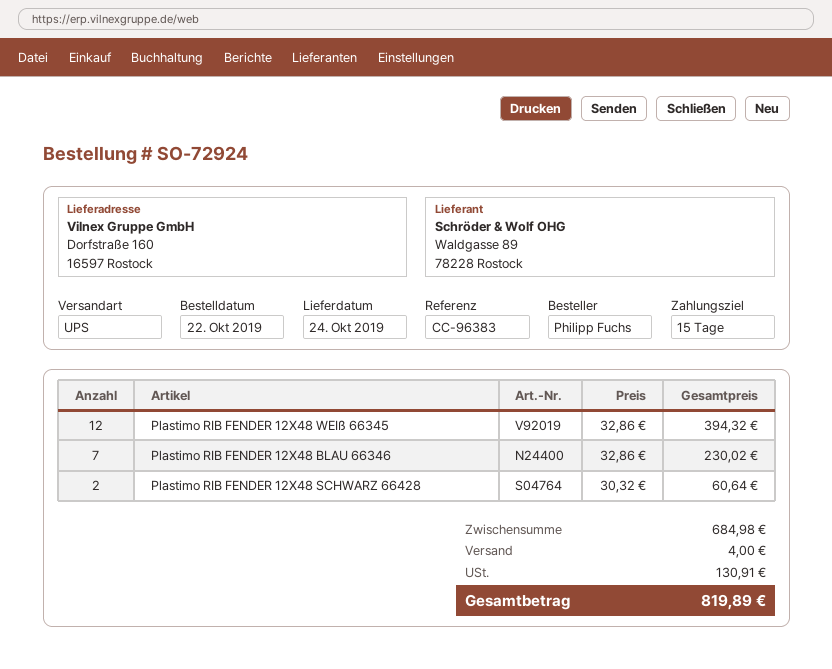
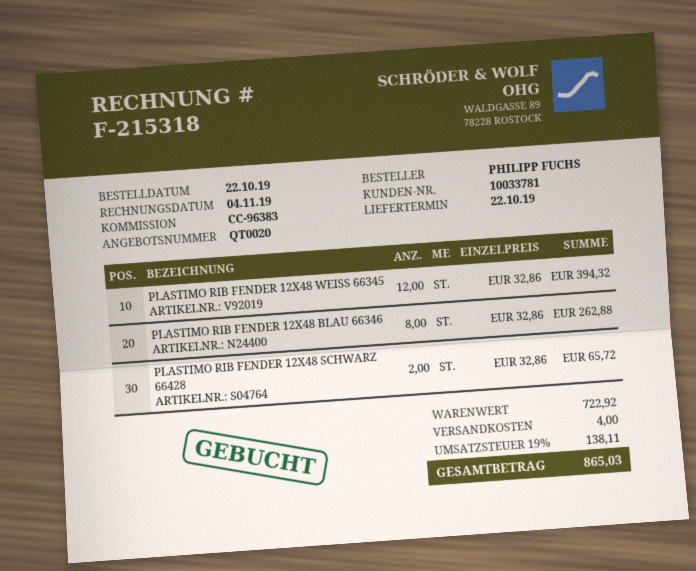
delivery date: 2019-10-24 -> 2019-10-22
Plastimo RIB FENDER 12X48 BLAU 66346: 7 x 32.86 = 230.02 -> 8 x 32.86 = 262.88
Plastimo RIB FENDER 12X48 SCHWARZ 66428: 2 x 30.32 = 60.64 -> 2 x 32.86 = 65.72
subtotal: 684.98 -> 722.92
tax: 130.91 -> 138.11
total: 819.89 -> 865.03

